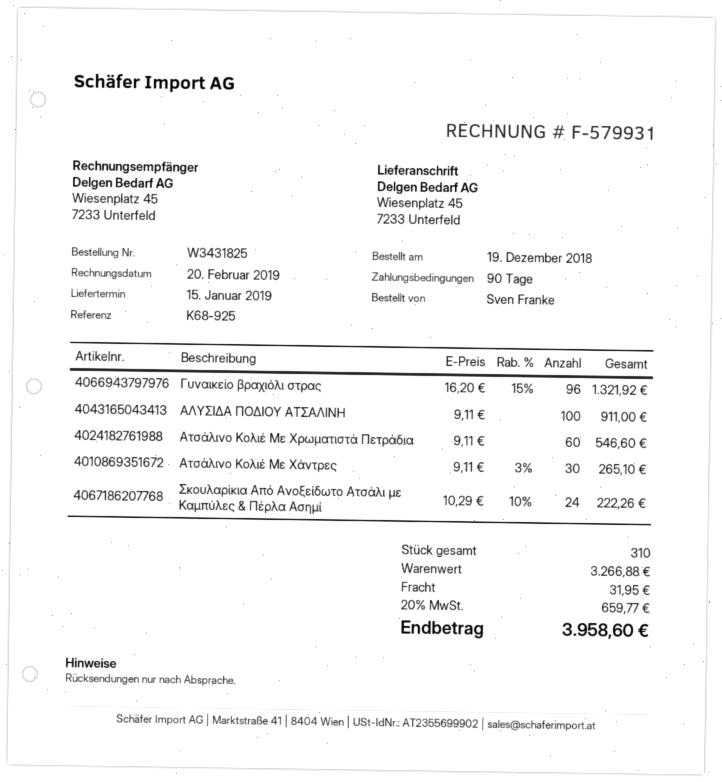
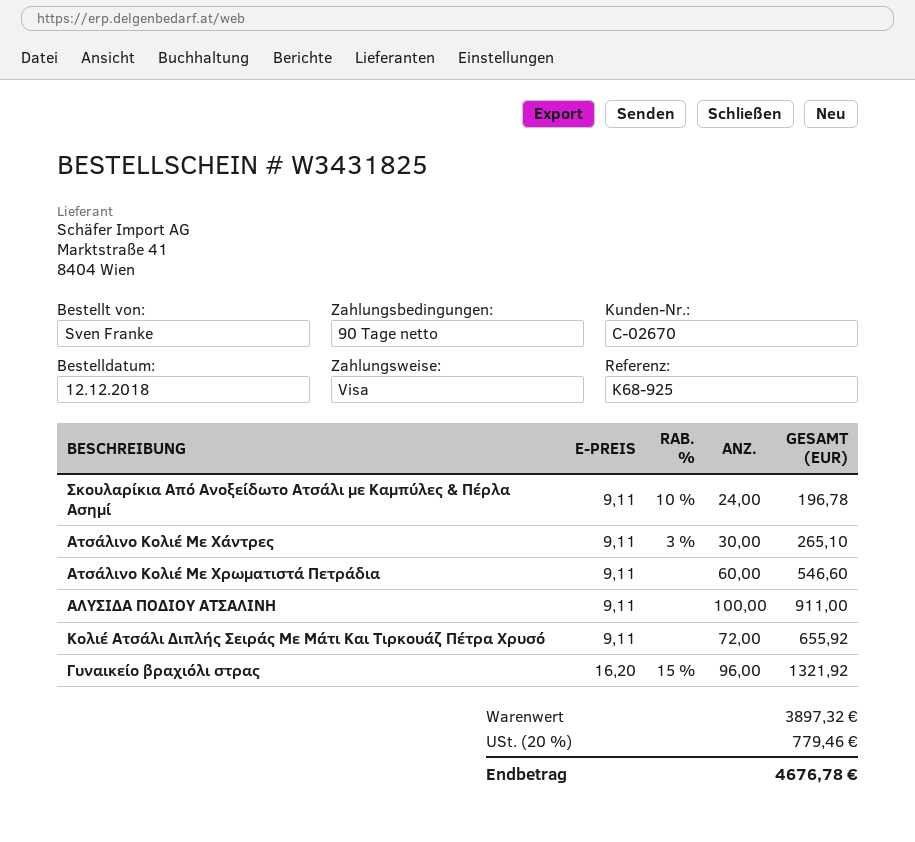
order date: 2018-12-19 -> 2018-12-12
Σκουλαρίκια Από Ανοξείδωτο Ατσάλι με Καμπύλες & Πέρλα Ασημί: 24 x 10.29 - 10% = 222.26 -> 24 x 9.11 - 10% = 196.78
Κολιέ Ατσάλι Διπλής Σειράς Με Μάτι Και Τιρκουάζ Πέτρα Χρυσό: none -> 72 x 9.11 = 655.92
subtotal: 3266.88 -> 3897.32
shipping: 31.95 -> none
tax: 20% = 659.77 -> 20% = 779.46
total: 3958.60 -> 4676.78

